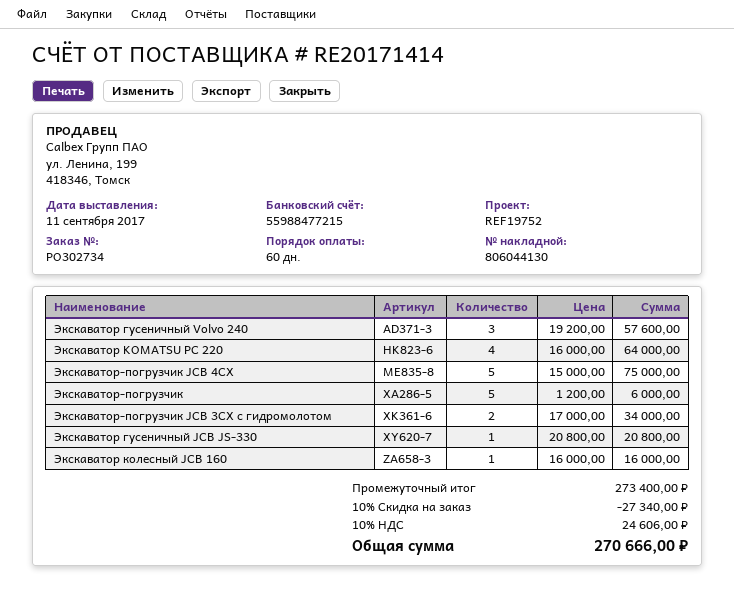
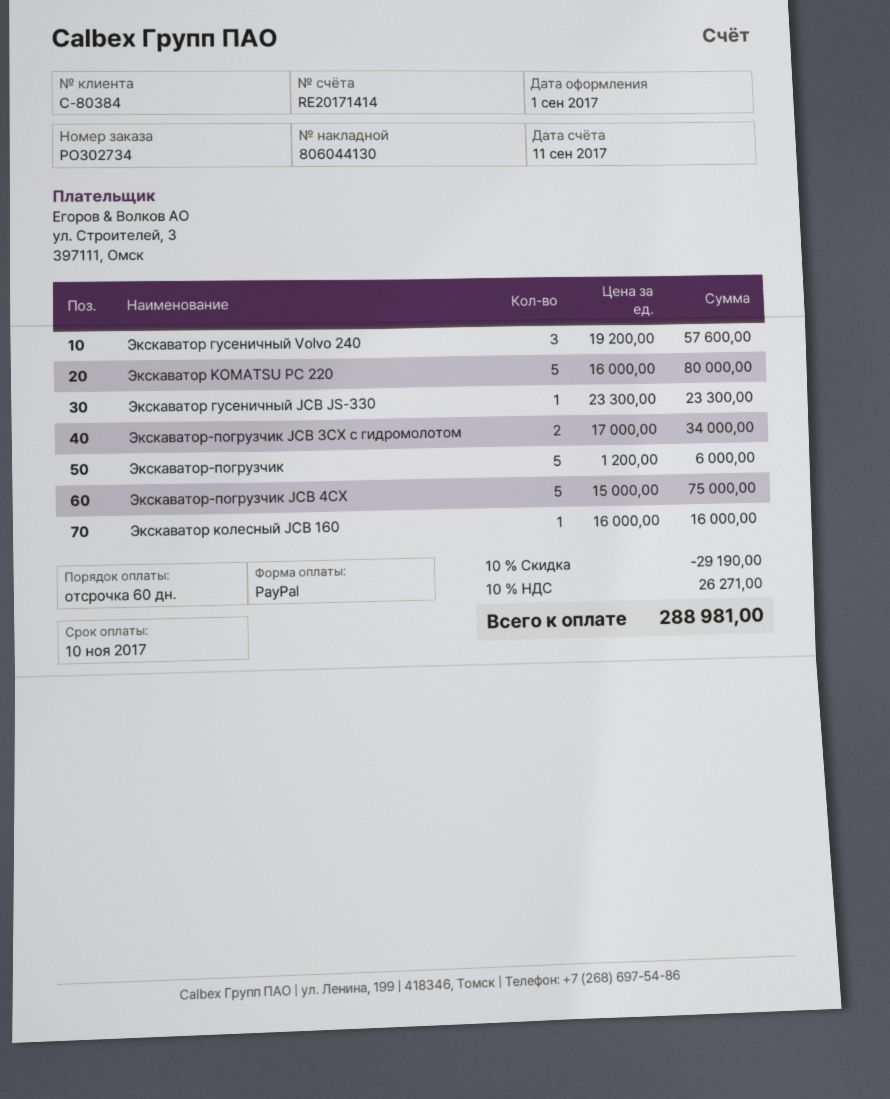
Экскаватор KOMATSU PC 220: 4 x 16000.00 = 64000.00 -> 5 x 16000.00 = 80000.00
Экскаватор гусеничный JCB JS-330: 1 x 20800.00 = 20800.00 -> 1 x 23300.00 = 23300.00
discount: 10% = 27340.00 -> 10% = 29190.00
tax: 10% = 24606.00 -> 10% = 26271.00
total: 270666.00 -> 288981.00

